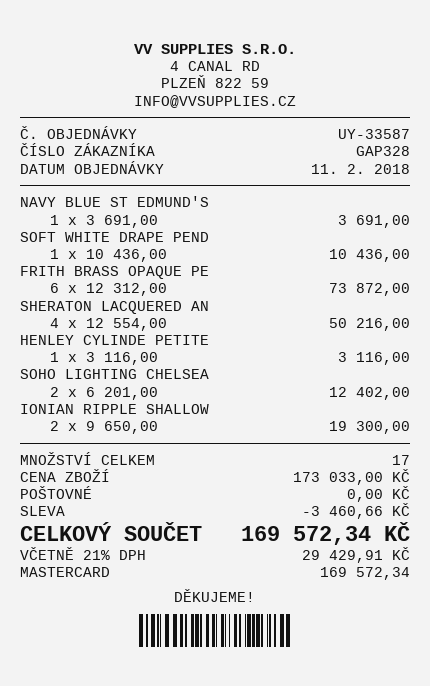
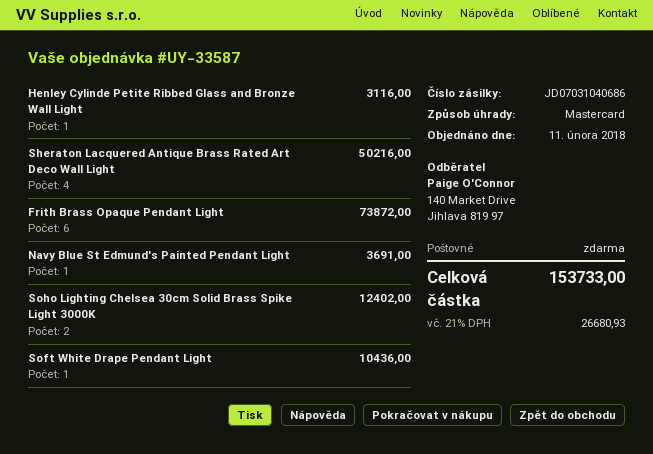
IONIAN RIPPLE SHALLOW: 2 for 19300.00 -> none
discount: 3460.66 -> none
tax: 21% = 29429.91 -> 21% = 26680.93
total: 169572.34 -> 153733.00

